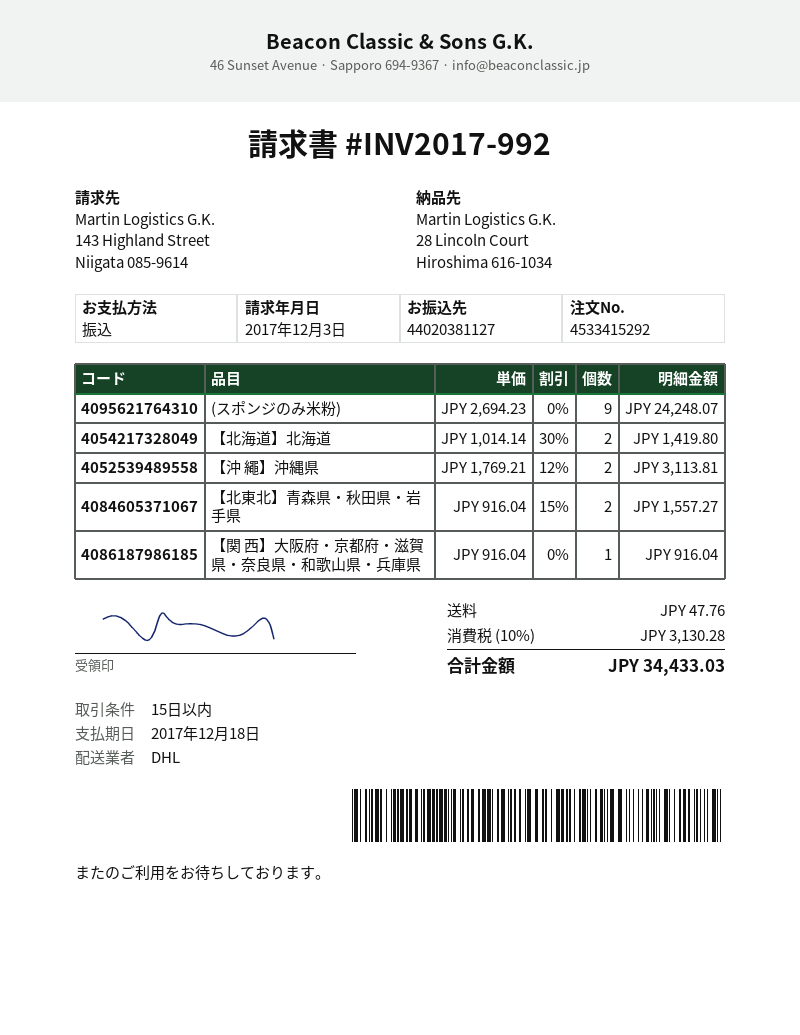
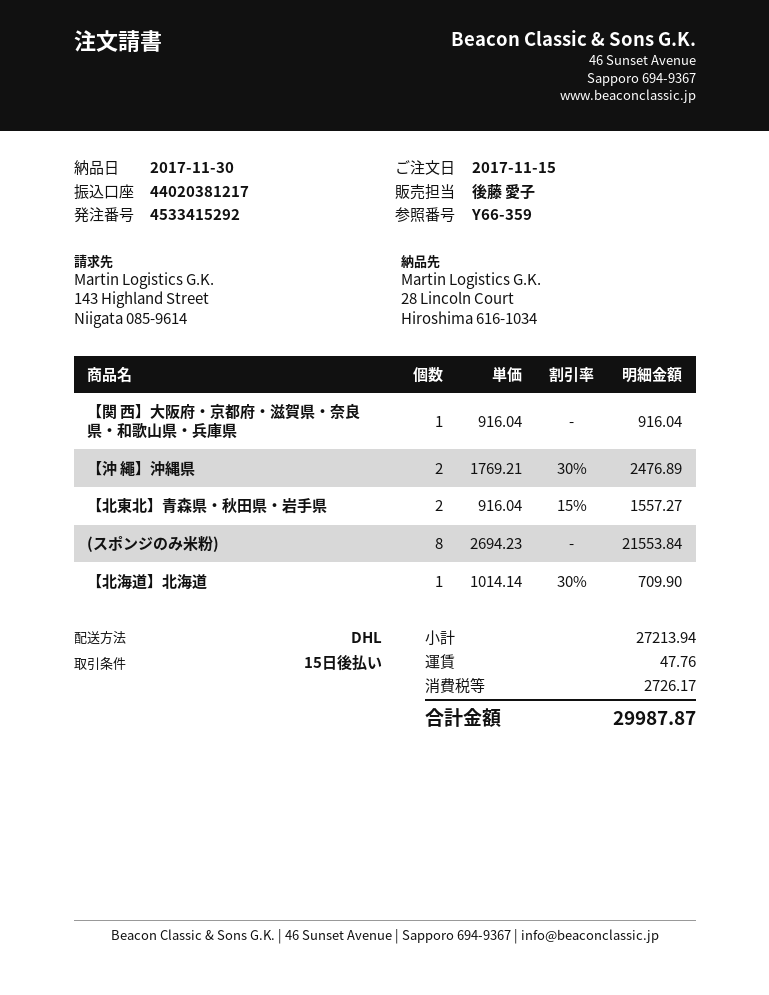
bank account: 44020381127 -> 44020381217
(スポンジのみ米粉): 9 x 2694.23 = 24248.07 -> 8 x 2694.23 = 21553.84
【北海道】北海道: 2 x 1014.14 - 30% = 1419.80 -> 1 x 1014.14 - 30% = 709.90
【沖 繩】沖縄県: 2 x 1769.21 - 12% = 3113.81 -> 2 x 1769.21 - 30% = 2476.89
tax: 3130.28 -> 2726.17
total: 34433.03 -> 29987.87

